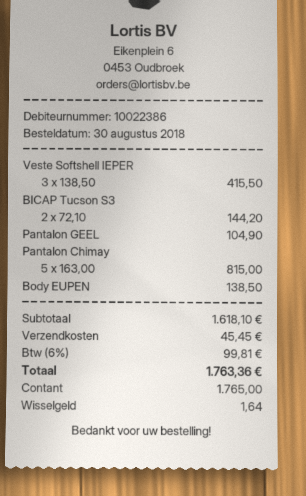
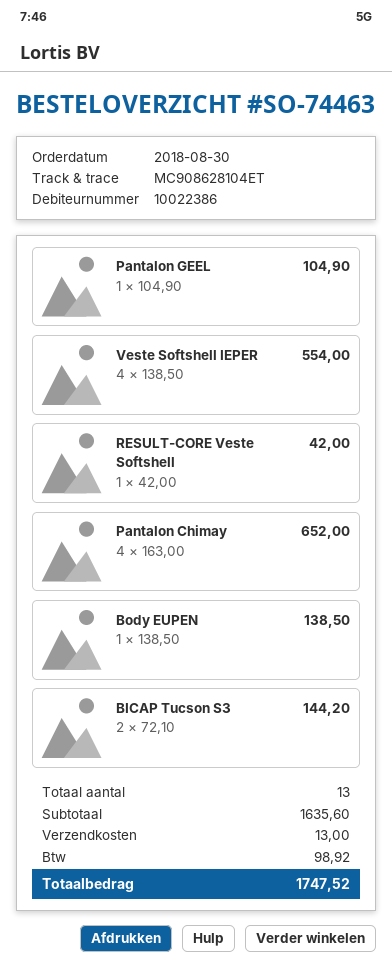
Veste Softshell IEPER: 3 x 138.50 = 415.50 -> 4 x 138.50 = 554.00
Pantalon Chimay: 5 x 163.00 = 815.00 -> 4 x 163.00 = 652.00
RESULT-CORE Veste Softshell: none -> 1 x 42.00 = 42.00
subtotal: 1618.10 -> 1635.60
shipping: 45.45 -> 13.00
tax: 99.81 -> 98.92
total: 1763.36 -> 1747.52

